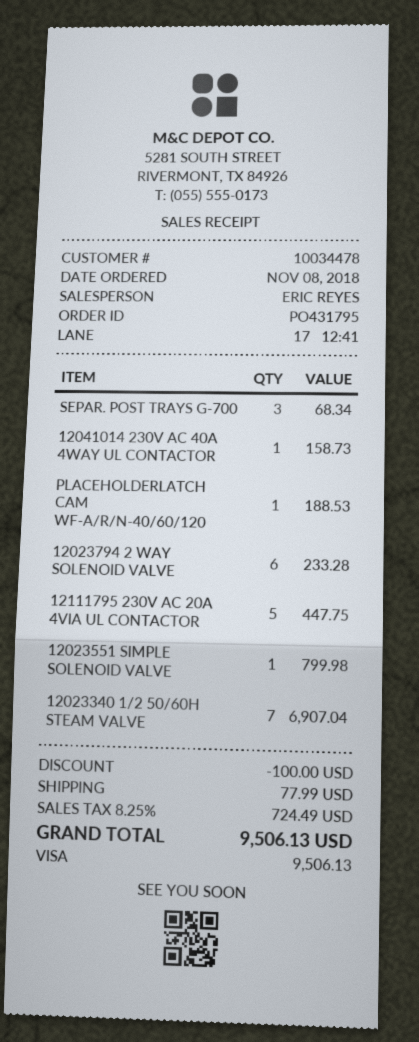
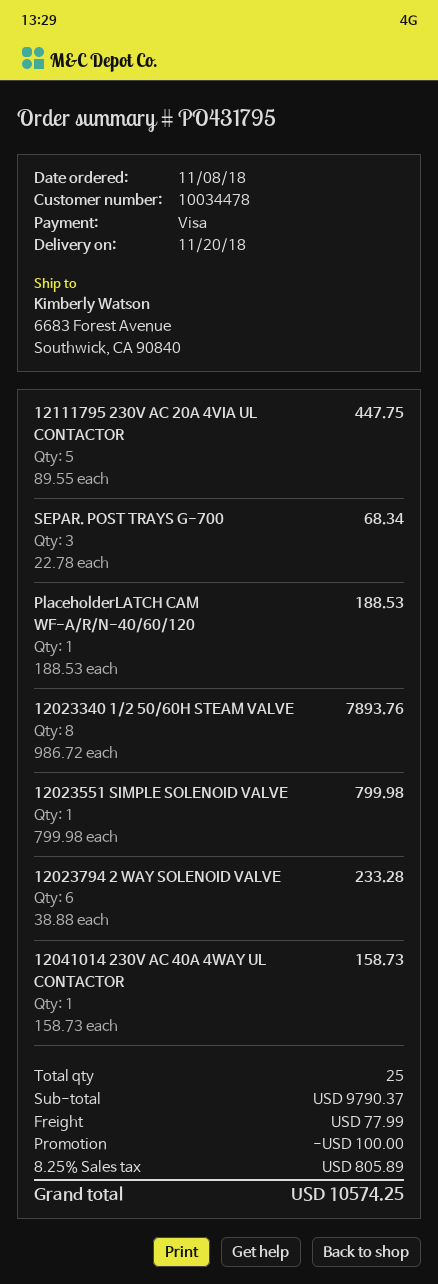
12023340 1/2 50/60H STEAM VALVE: 7 for 6907.04 -> 8 for 7893.76
tax: 8.25% = 724.49 -> 8.25% = 805.89
total: 9506.13 -> 10574.25

